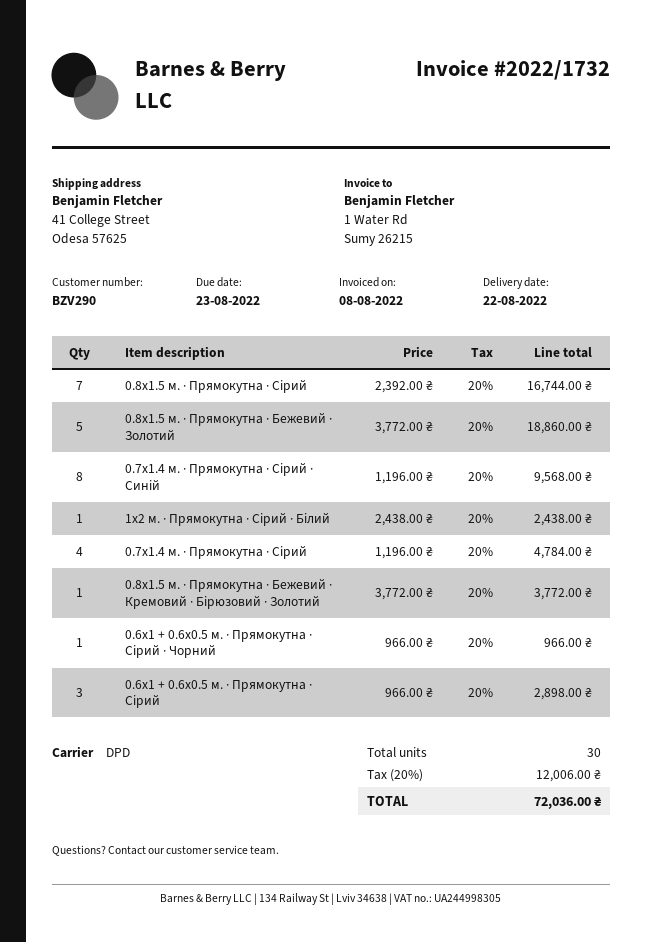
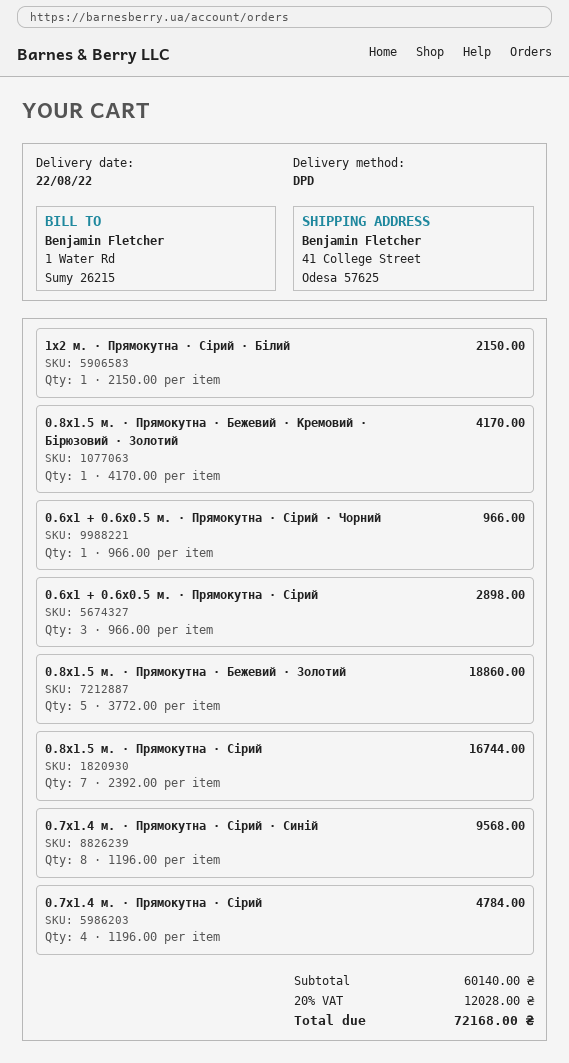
1x2 м. · Прямокутна · Сірий · Білий: 1 x 2438.00 = 2438.00 -> 1 x 2150.00 = 2150.00
0.8x1.5 м. · Прямокутна · Бежевий · Кремовий · Бірюзовий · Золотий: 1 x 3772.00 = 3772.00 -> 1 x 4170.00 = 4170.00
tax: 20% = 12006.00 -> 20% = 12028.00
total: 72036.00 -> 72168.00

